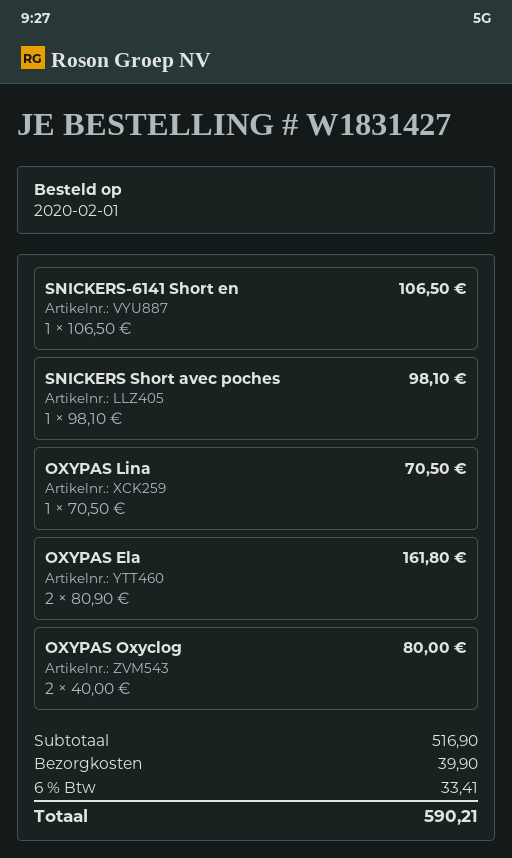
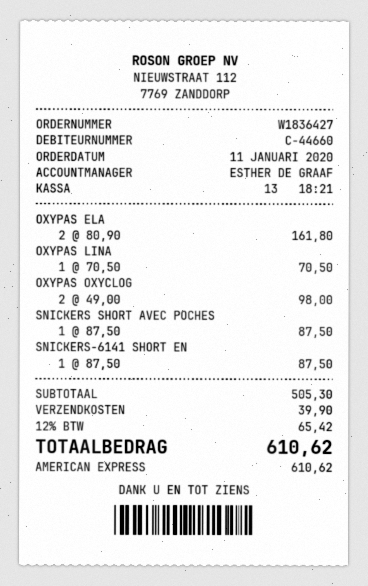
order number: W1831427 -> W1836427
order date: 2020-02-01 -> 2020-01-11
SNICKERS-6141 Short en: 1 x 106.50 = 106.50 -> 1 x 87.50 = 87.50
SNICKERS Short avec poches: 1 x 98.10 = 98.10 -> 1 x 87.50 = 87.50
OXYPAS Oxyclog: 2 x 40.00 = 80.00 -> 2 x 49.00 = 98.00
subtotal: 516.90 -> 505.30
tax: 6% = 33.41 -> 12% = 65.42
total: 590.21 -> 610.62

